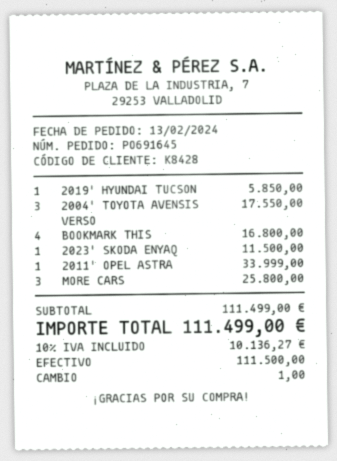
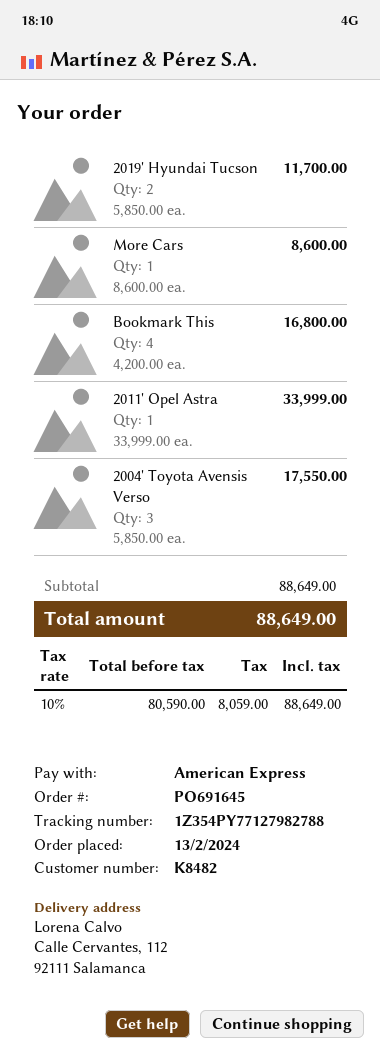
customer number: K8428 -> K8482
payment method: cash -> American Express
2019' HYUNDAI TUCSON: 1 for 5850.00 -> 2 for 11700.00
2023' SKODA ENYAQ: 1 for 11500.00 -> none
MORE CARS: 3 for 25800.00 -> 1 for 8600.00
subtotal: 111499.00 -> 88649.00
tax: 10% = 10136.27 -> 10% = 8059.00
total: 111499.00 -> 88649.00

